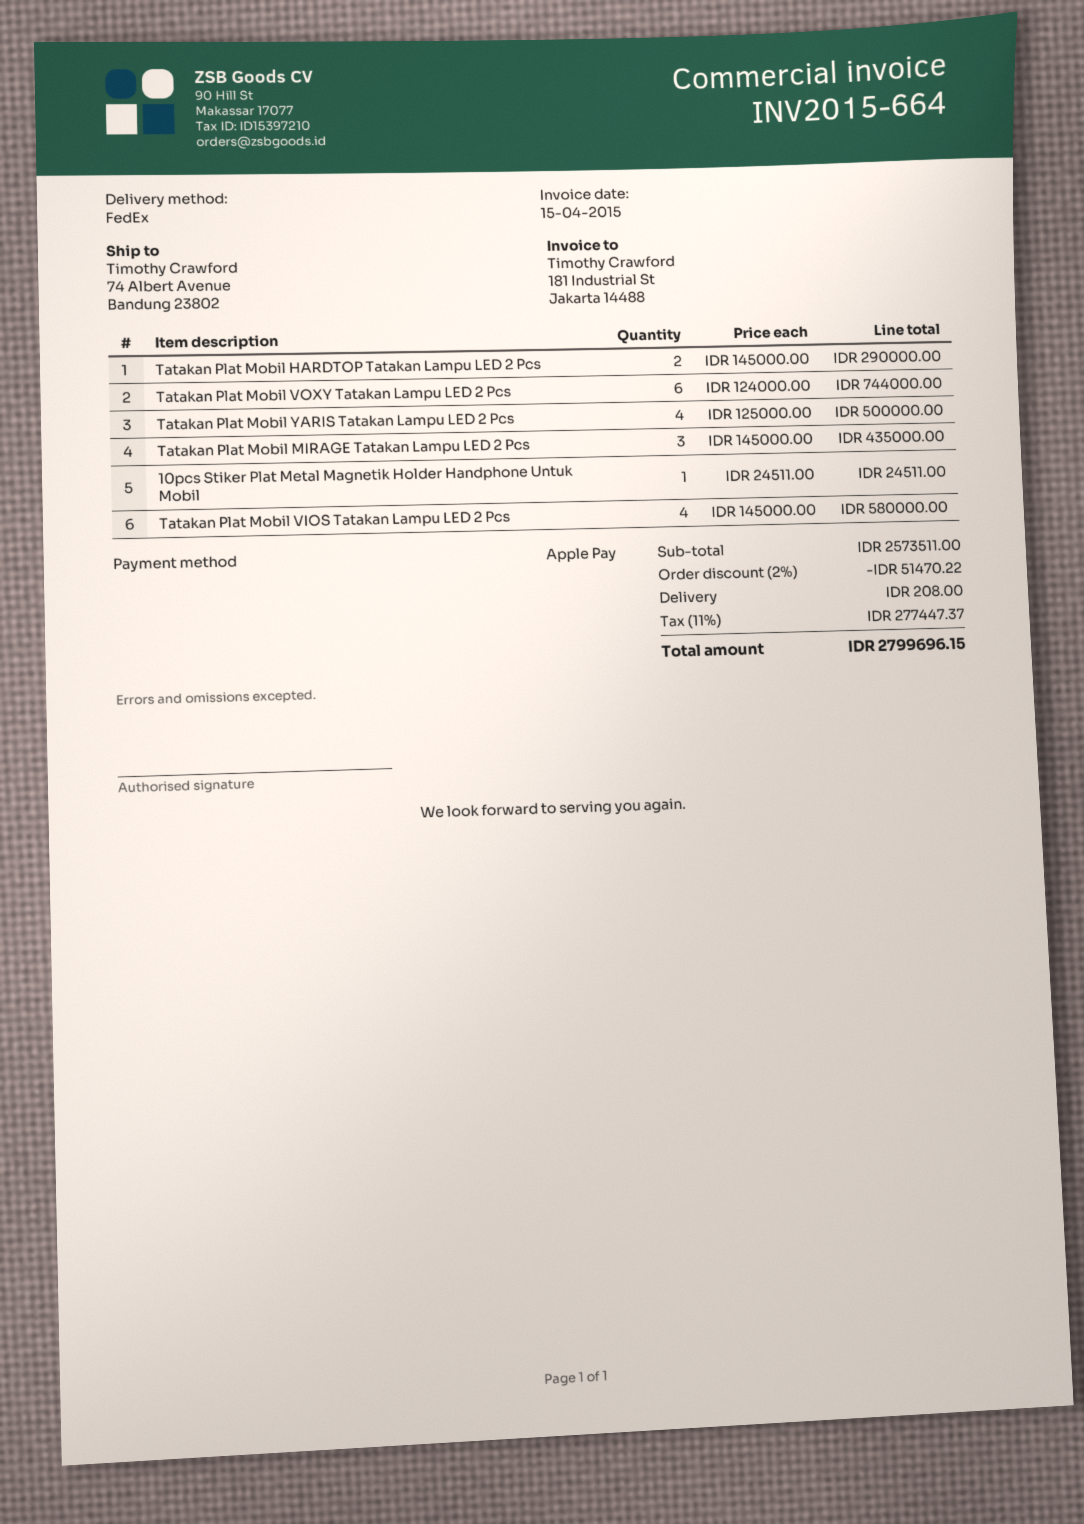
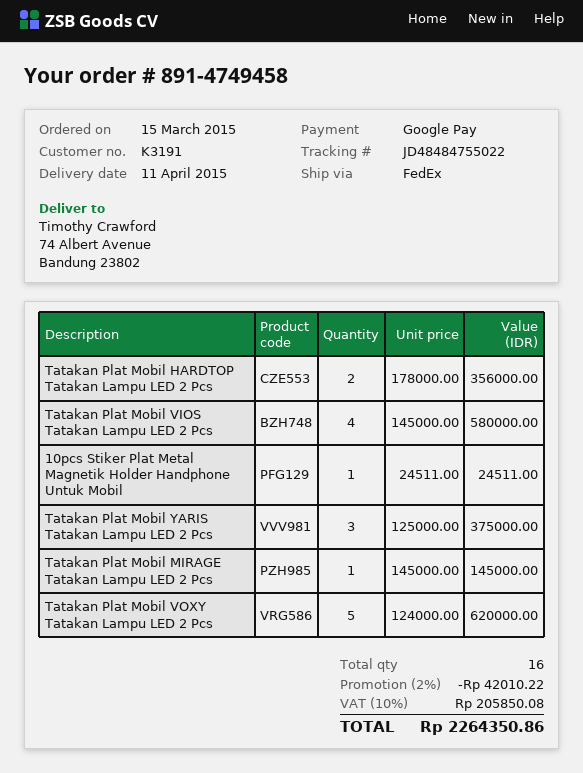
payment method: Apple Pay -> Google Pay
Tatakan Plat Mobil HARDTOP Tatakan Lampu LED 2 Pcs: 2 x 145000.00 = 290000.00 -> 2 x 178000.00 = 356000.00
Tatakan Plat Mobil VOXY Tatakan Lampu LED 2 Pcs: 6 x 124000.00 = 744000.00 -> 5 x 124000.00 = 620000.00
Tatakan Plat Mobil YARIS Tatakan Lampu LED 2 Pcs: 4 x 125000.00 = 500000.00 -> 3 x 125000.00 = 375000.00
Tatakan Plat Mobil MIRAGE Tatakan Lampu LED 2 Pcs: 3 x 145000.00 = 435000.00 -> 1 x 145000.00 = 145000.00
discount: 2% = 51470.22 -> 2% = 42010.22
shipping: 208.00 -> none
tax: 11% = 277447.37 -> 10% = 205850.08
total: 2799696.15 -> 2264350.86

